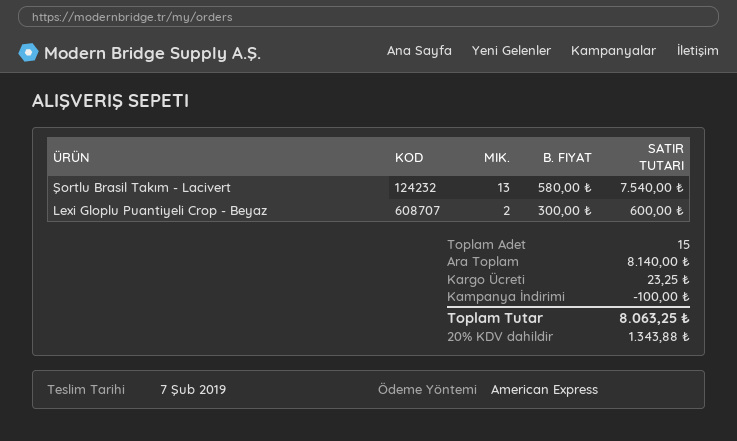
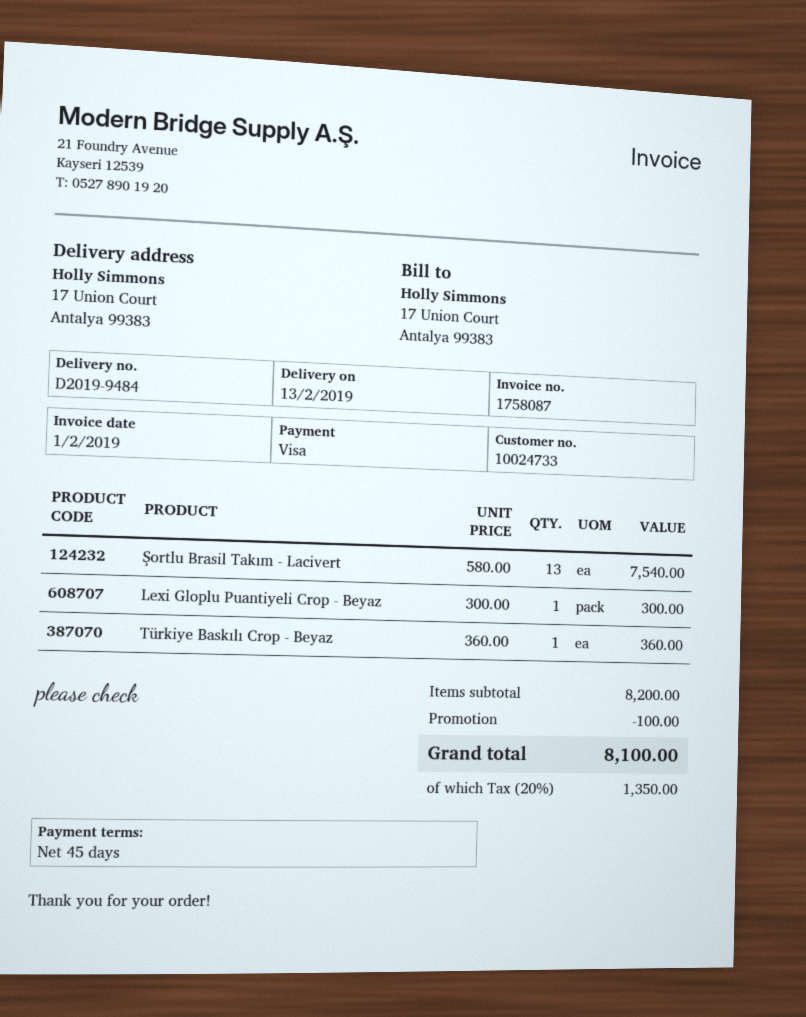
delivery date: 2019-02-07 -> 2019-02-13
payment method: American Express -> Visa
Lexi Gloplu Puantiyeli Crop - Beyaz: 2 x 300.00 = 600.00 -> 1 x 300.00 = 300.00
Türkiye Baskılı Crop - Beyaz: none -> 1 x 360.00 = 360.00
subtotal: 8140.00 -> 8200.00
shipping: 23.25 -> none
tax: 20% = 1343.88 -> 20% = 1350.00
total: 8063.25 -> 8100.00

